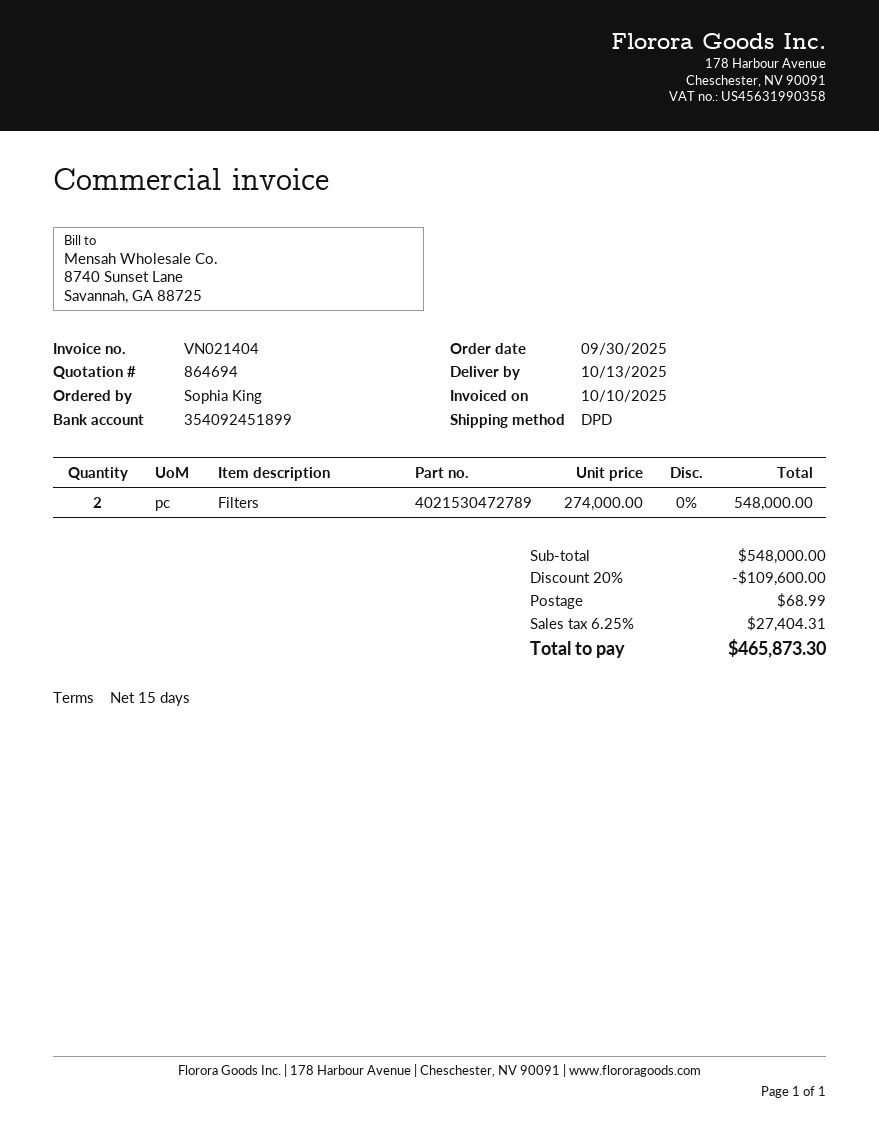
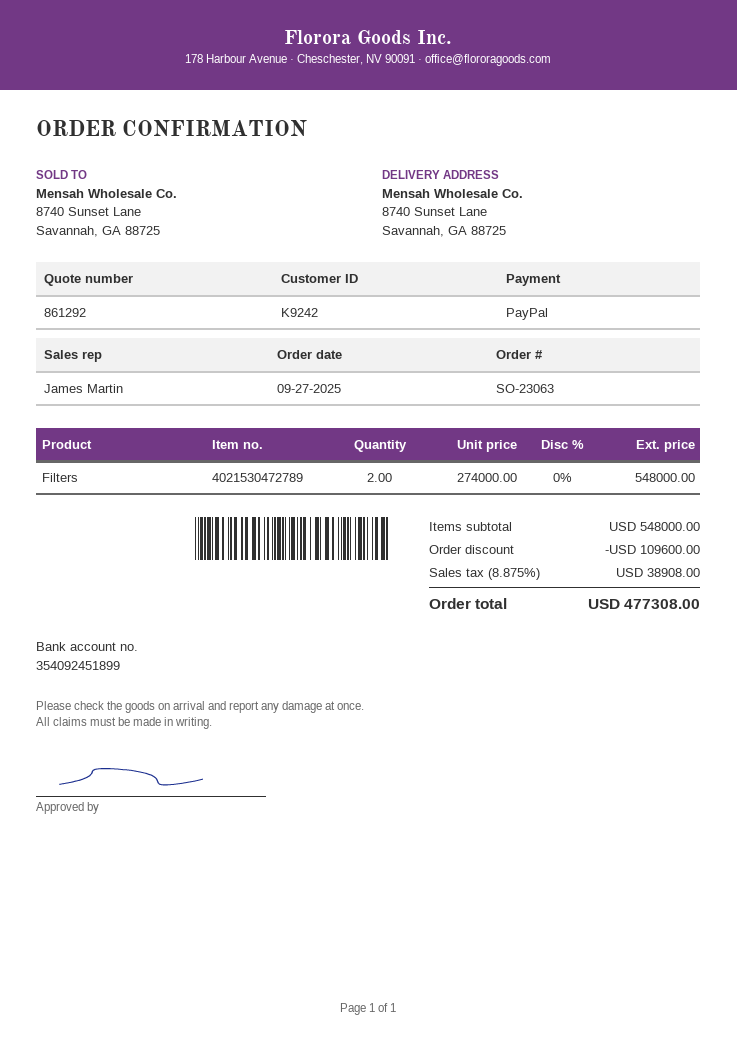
quote number: 864694 -> 861292
order date: 2025-09-30 -> 2025-09-27
shipping: 68.99 -> none
tax: 6.25% = 27404.31 -> 8.875% = 38908.00
total: 465873.30 -> 477308.00

